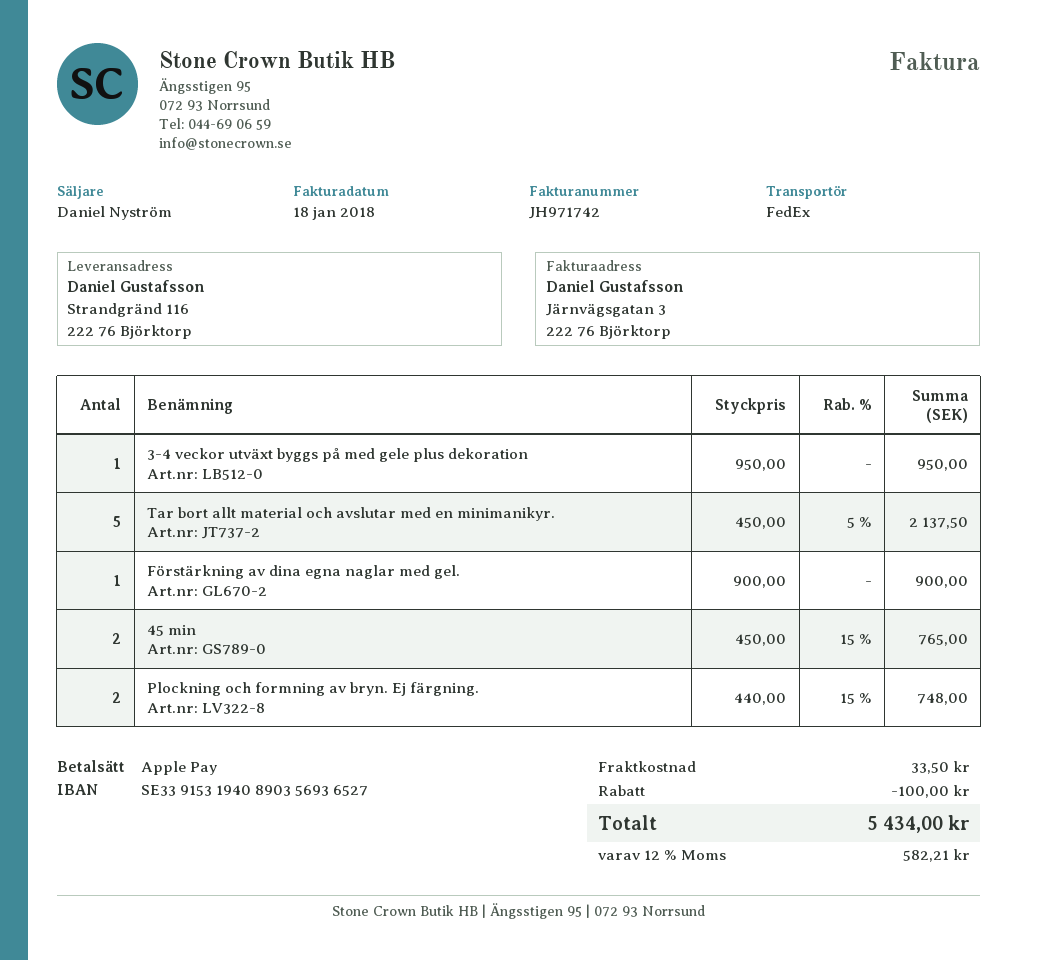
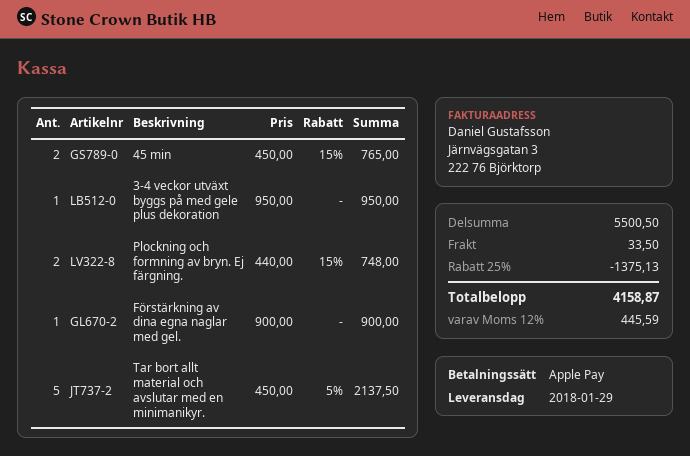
discount: 100.00 -> 1375.13
tax: 12% = 582.21 -> 12% = 445.59
total: 5434.00 -> 4158.87

